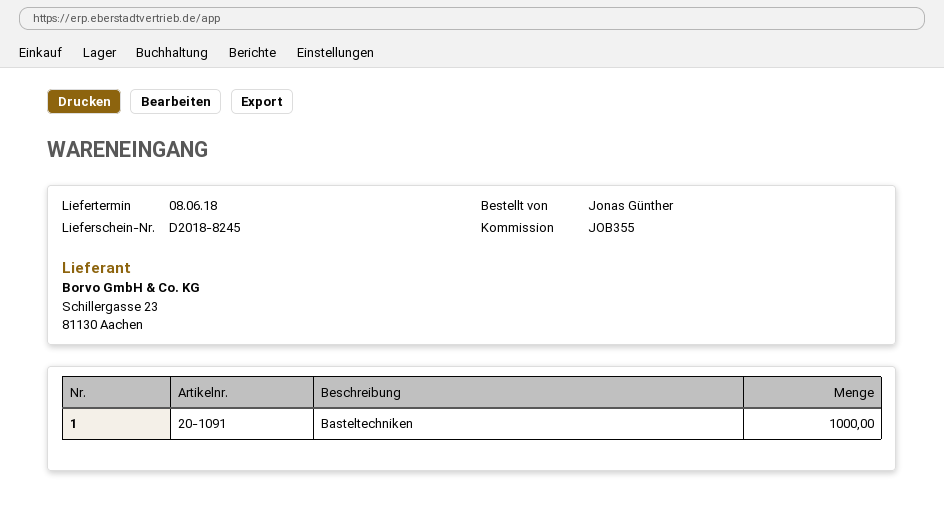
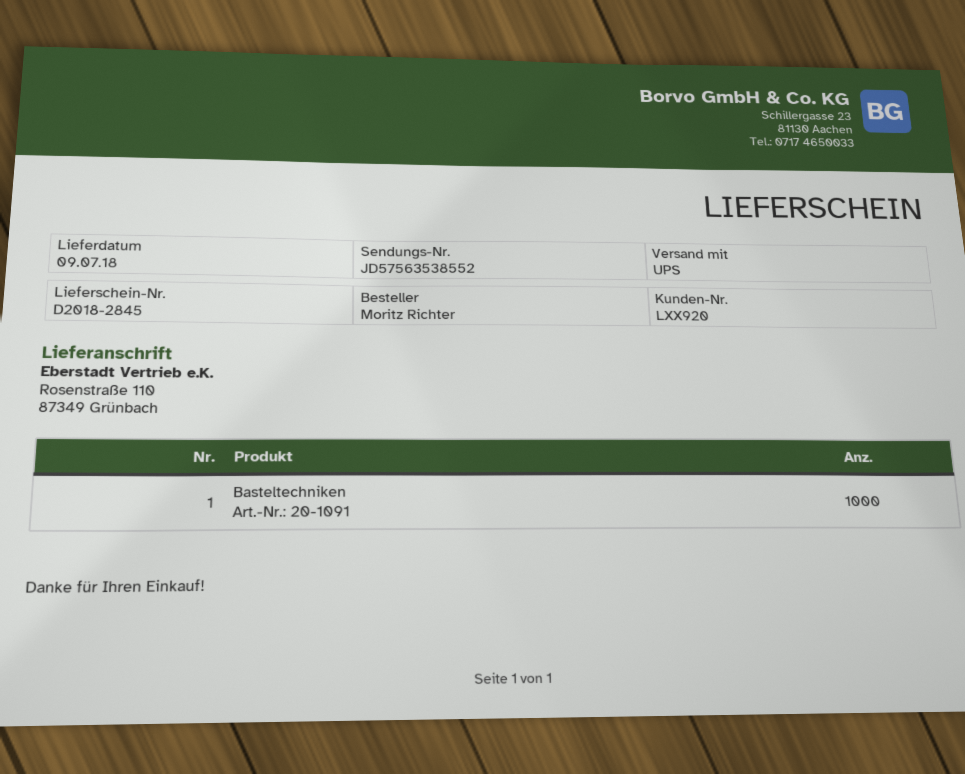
delivery note number: D2018-8245 -> D2018-2845
delivery date: 2018-06-08 -> 2018-07-09
ordered by: Jonas Günther -> Moritz Richter

